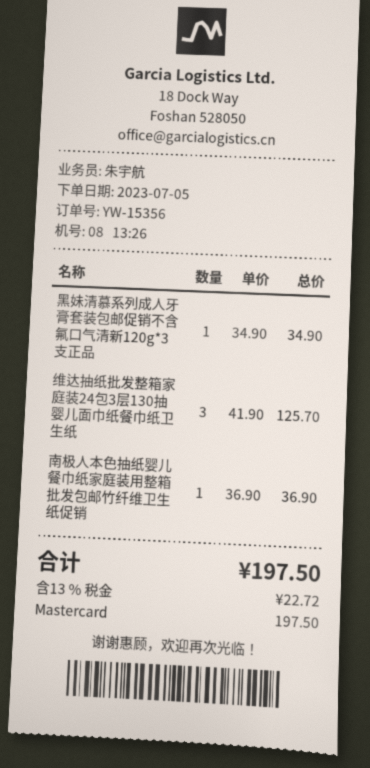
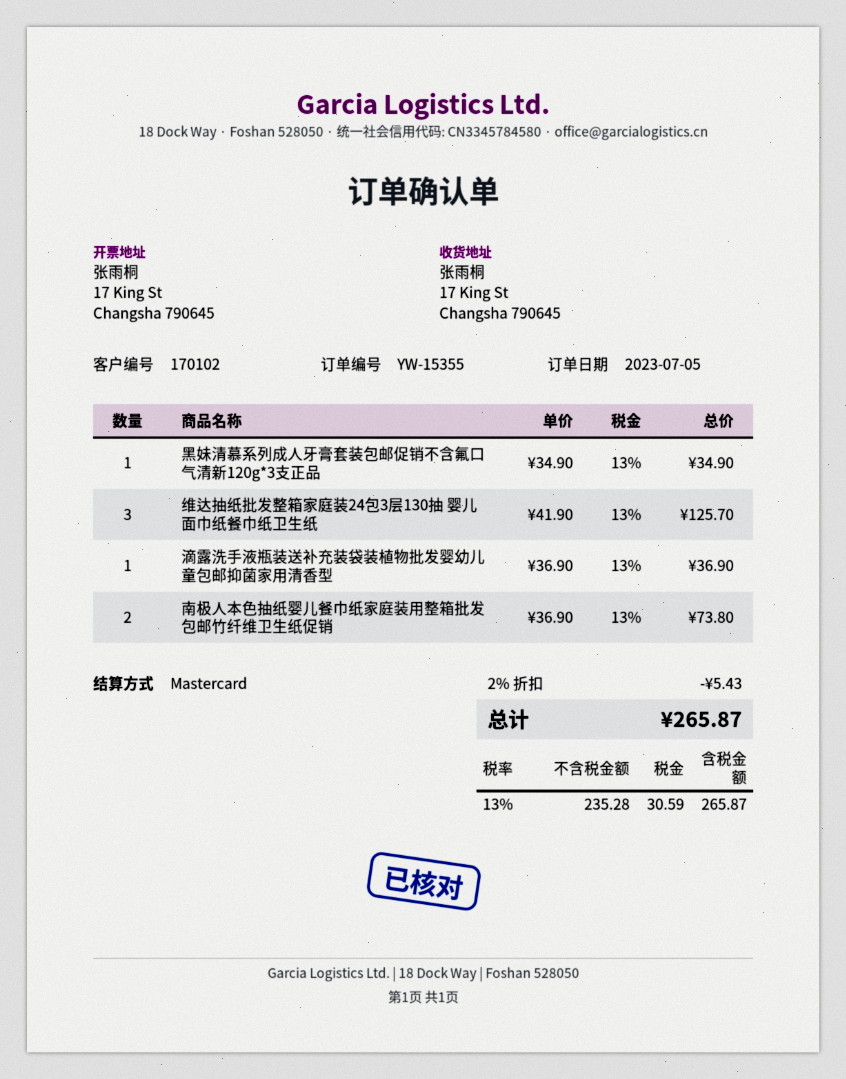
order number: YW-15356 -> YW-15355
南极人本色抽纸婴儿餐巾纸家庭装用整箱批发包邮竹纤维卫生纸促销: 1 x 36.90 = 36.90 -> 2 x 36.90 = 73.80
滴露洗手液瓶装送补充装袋装植物批发婴幼儿童包邮抑菌家用清香型: none -> 1 x 36.90 = 36.90
discount: none -> 2% = 5.43
tax: 13% = 22.72 -> 13% = 30.59
total: 197.50 -> 265.87

